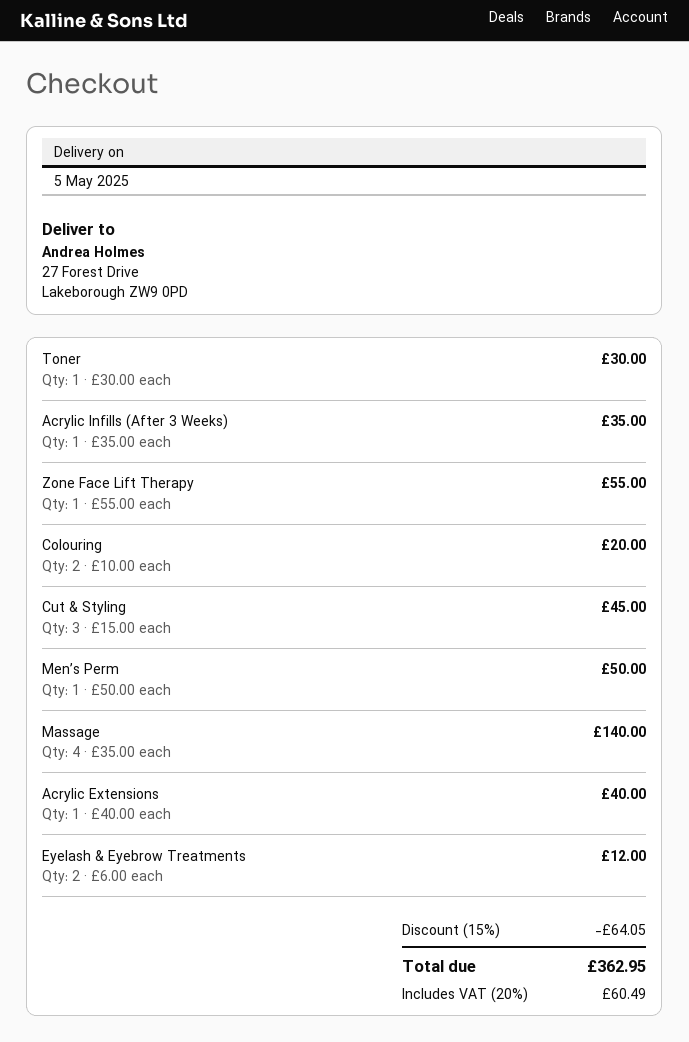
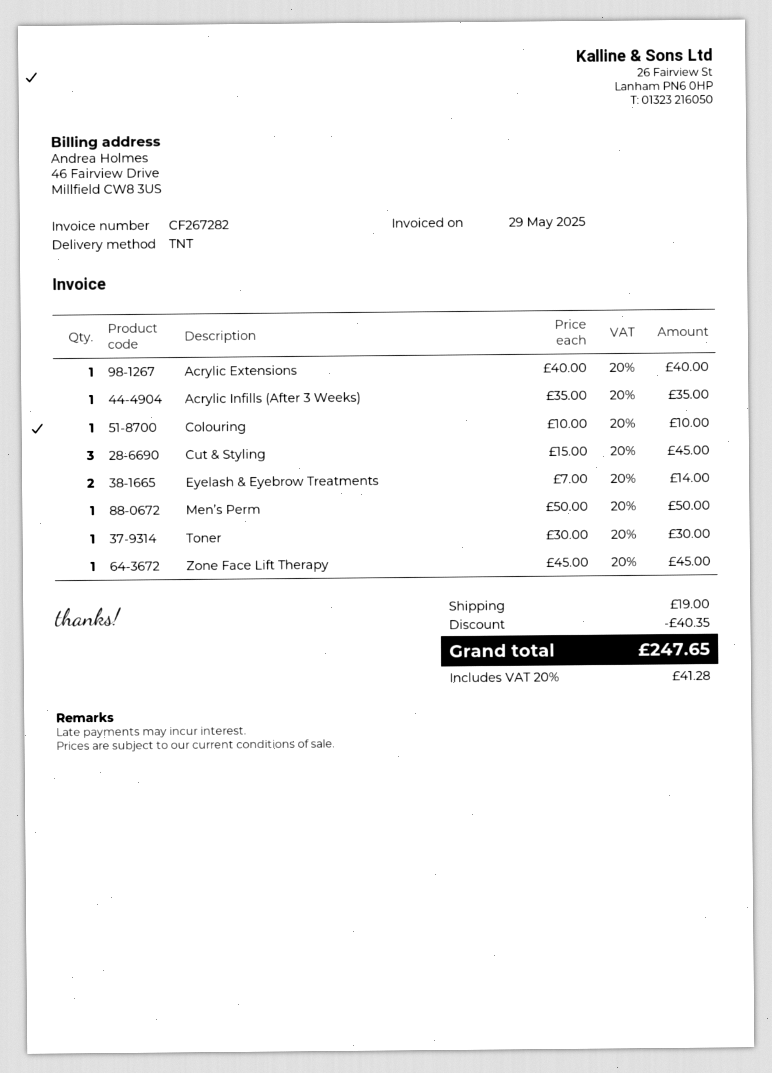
Zone Face Lift Therapy: 1 x 55.00 = 55.00 -> 1 x 45.00 = 45.00
Colouring: 2 x 10.00 = 20.00 -> 1 x 10.00 = 10.00
Massage: 4 x 35.00 = 140.00 -> none
Eyelash & Eyebrow Treatments: 2 x 6.00 = 12.00 -> 2 x 7.00 = 14.00
discount: 64.05 -> 40.35
shipping: none -> 19.00
tax: 20% = 60.49 -> 20% = 41.28
total: 362.95 -> 247.65

